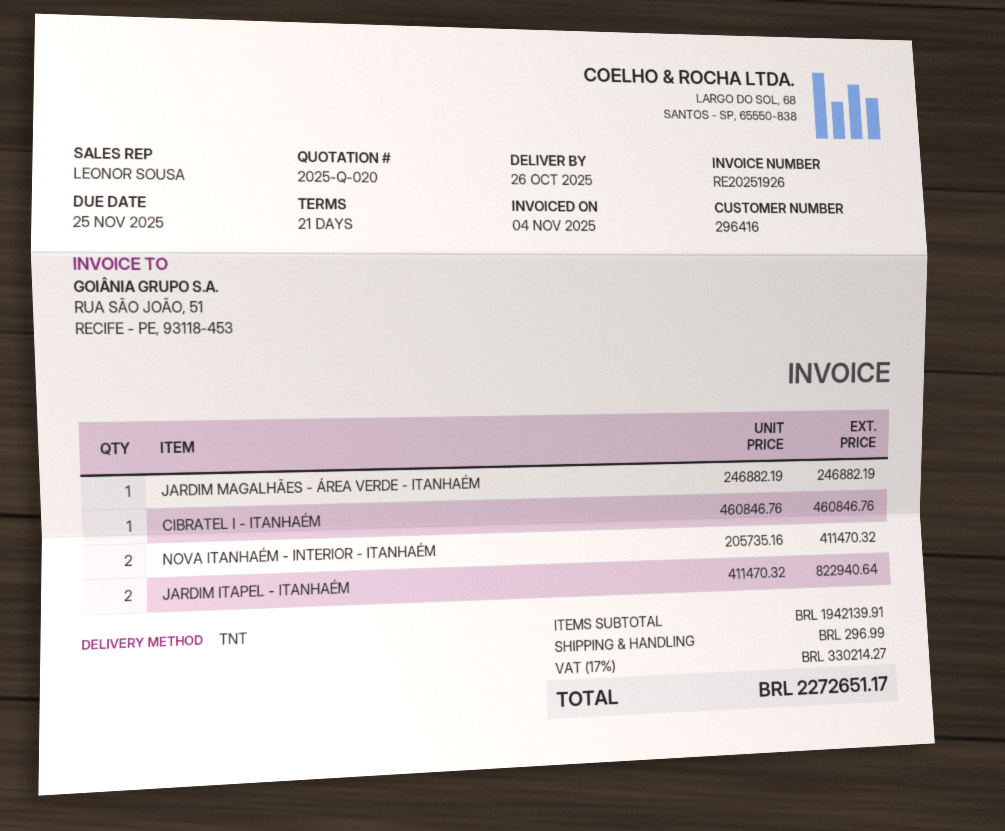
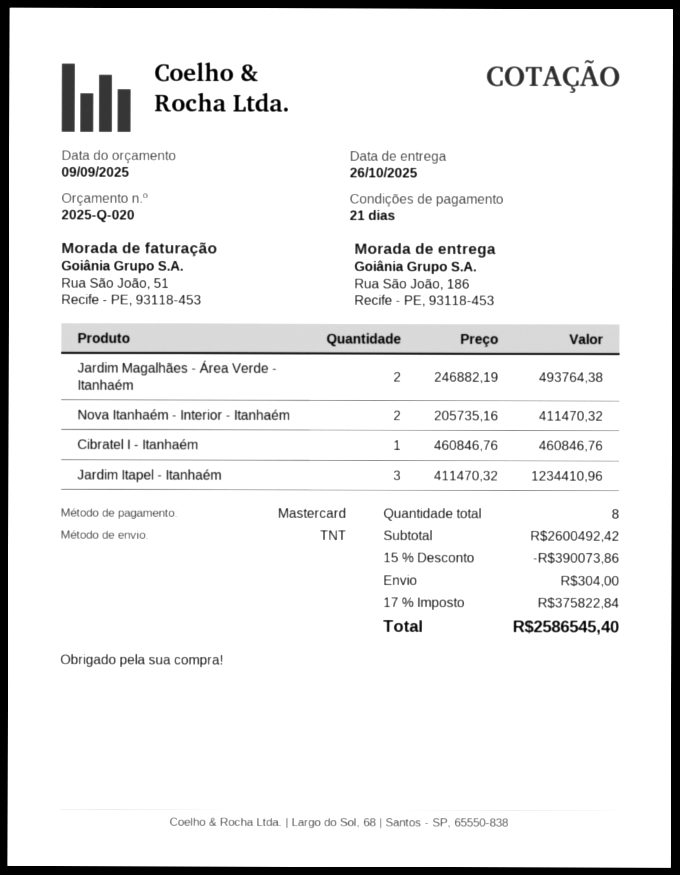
JARDIM MAGALHÃES - ÁREA VERDE - ITANHAÉM: 1 x 246882.19 = 246882.19 -> 2 x 246882.19 = 493764.38
JARDIM ITAPEL - ITANHAÉM: 2 x 411470.32 = 822940.64 -> 3 x 411470.32 = 1234410.96
subtotal: 1942139.91 -> 2600492.42
discount: none -> 15% = 390073.86
shipping: 296.99 -> 304.00
tax: 17% = 330214.27 -> 17% = 375822.84
total: 2272651.17 -> 2586545.40

